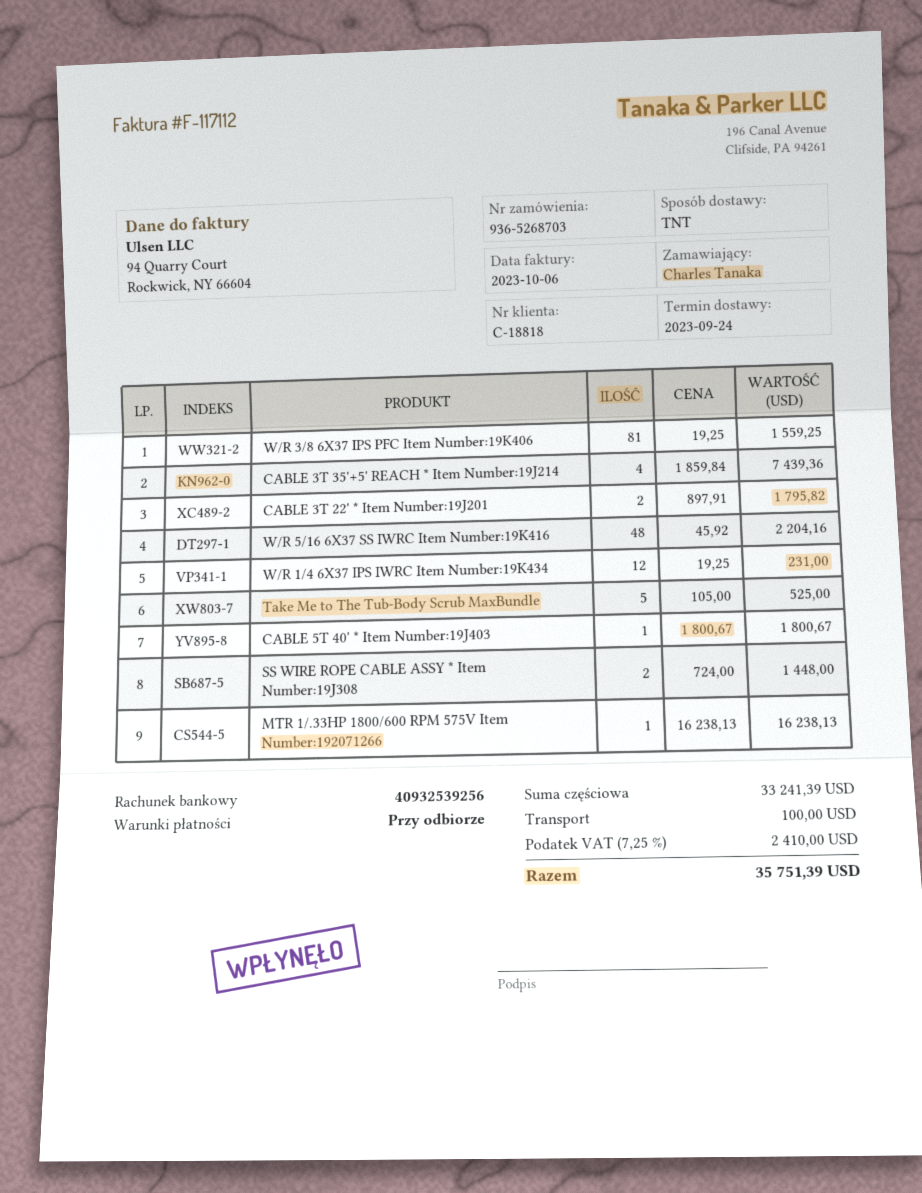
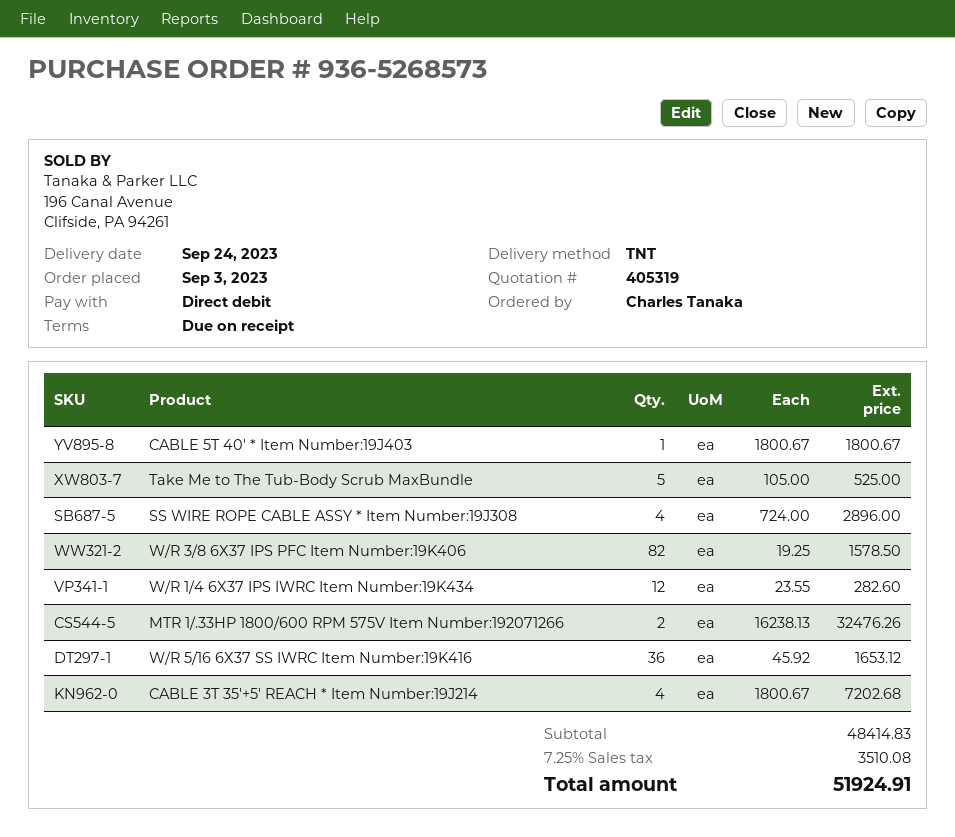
order number: 936-5268703 -> 936-5268573
W/R 3/8 6X37 IPS PFC Item Number:19K406: 81 x 19.25 = 1559.25 -> 82 x 19.25 = 1578.50
CABLE 3T 35'+5' REACH * Item Number:19J214: 4 x 1859.84 = 7439.36 -> 4 x 1800.67 = 7202.68
CABLE 3T 22' * Item Number:19J201: 2 x 897.91 = 1795.82 -> none
W/R 5/16 6X37 SS IWRC Item Number:19K416: 48 x 45.92 = 2204.16 -> 36 x 45.92 = 1653.12
W/R 1/4 6X37 IPS IWRC Item Number:19K434: 12 x 19.25 = 231.00 -> 12 x 23.55 = 282.60
SS WIRE ROPE CABLE ASSY * Item Number:19J308: 2 x 724.00 = 1448.00 -> 4 x 724.00 = 2896.00
MTR 1/.33HP 1800/600 RPM 575V Item Number:192071266: 1 x 16238.13 = 16238.13 -> 2 x 16238.13 = 32476.26
subtotal: 33241.39 -> 48414.83
shipping: 100.00 -> none
tax: 7.25% = 2410.00 -> 7.25% = 3510.08
total: 35751.39 -> 51924.91

